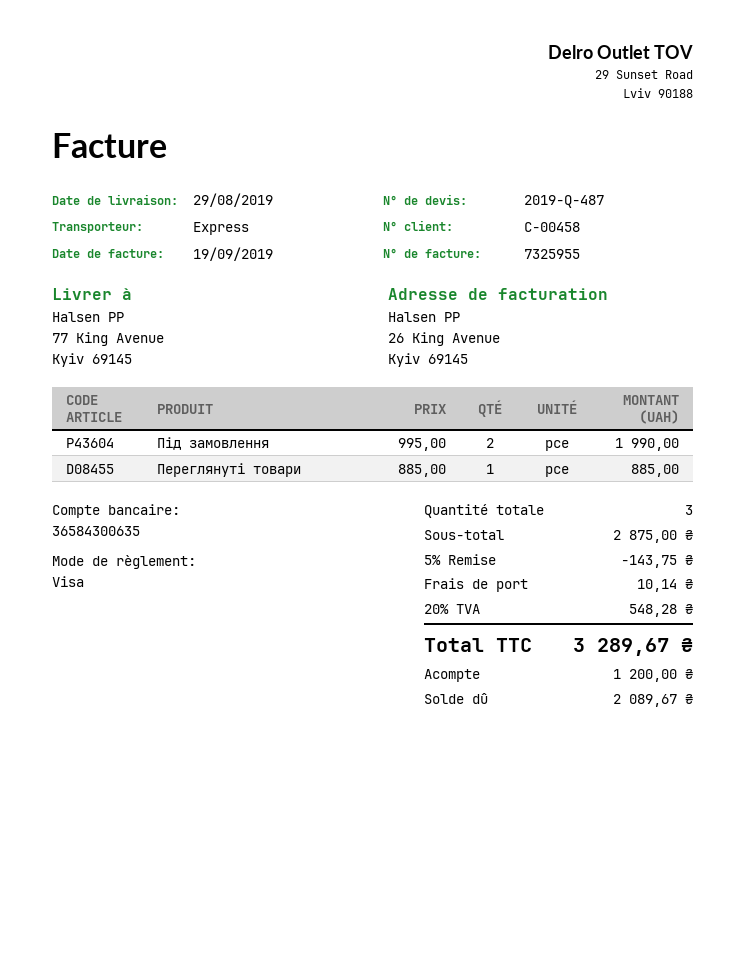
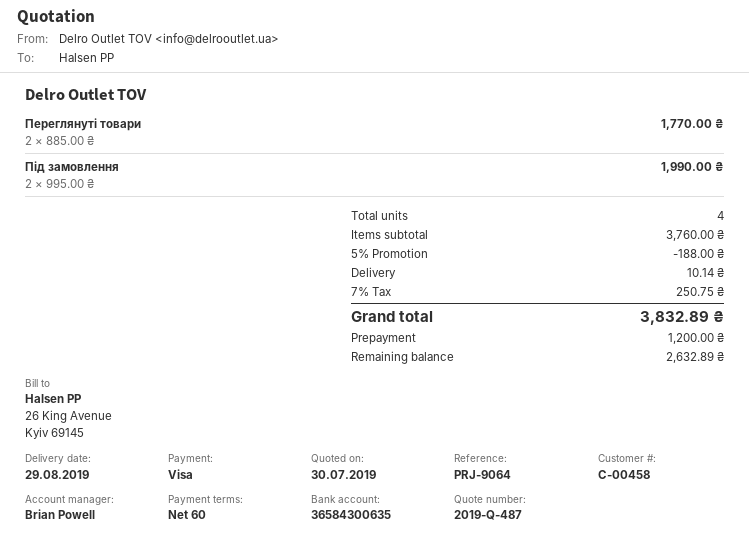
Переглянуті товари: 1 x 885.00 = 885.00 -> 2 x 885.00 = 1770.00
total quantity: 3 -> 4
subtotal: 2875.00 -> 3760.00
discount: 5% = 143.75 -> 5% = 188.00
tax: 20% = 548.28 -> 7% = 250.75
total: 3289.67 -> 3832.89
balance: 2089.67 -> 2632.89

